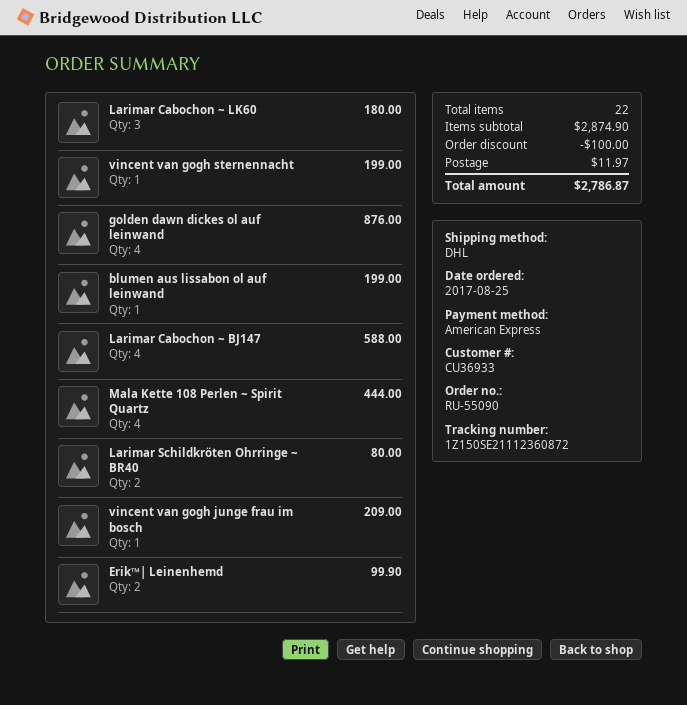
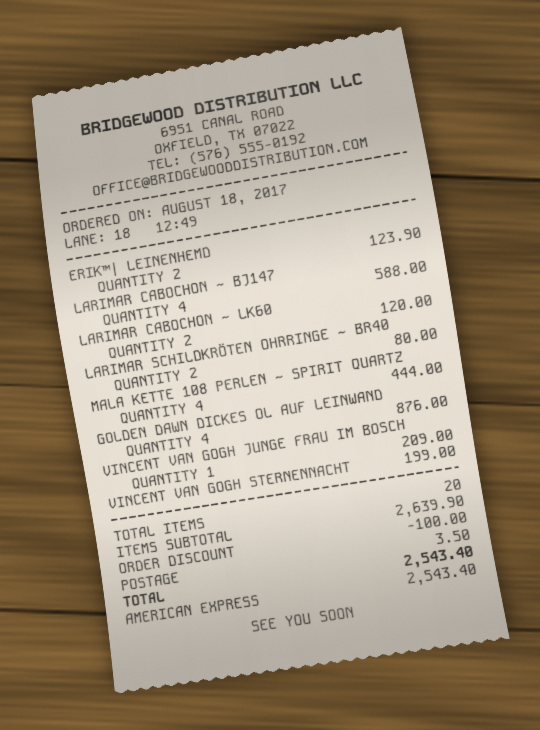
order date: 2017-08-25 -> 2017-08-18
Larimar Cabochon ~ LK60: 3 for 180.00 -> 2 for 120.00
blumen aus lissabon ol auf leinwand: 1 for 199.00 -> none
Erik™| Leinenhemd: 2 for 99.90 -> 2 for 123.90
total quantity: 22 -> 20
subtotal: 2874.90 -> 2639.90
shipping: 11.97 -> 3.50
total: 2786.87 -> 2543.40

